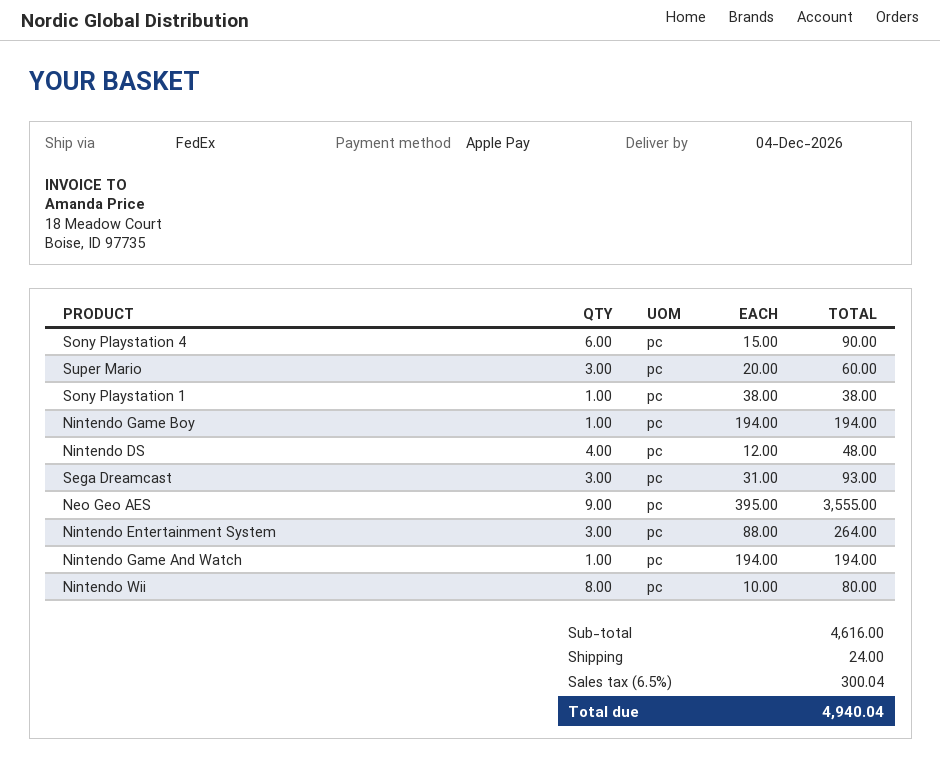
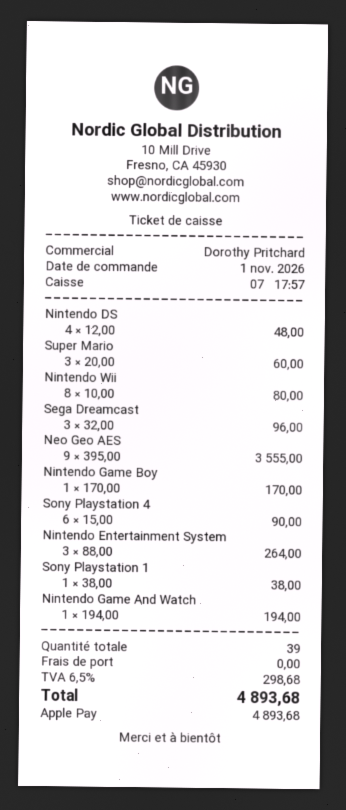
Nintendo Game Boy: 1 x 194.00 = 194.00 -> 1 x 170.00 = 170.00
Sega Dreamcast: 3 x 31.00 = 93.00 -> 3 x 32.00 = 96.00
shipping: 24.00 -> 0.00
tax: 6.5% = 300.04 -> 6.5% = 298.68
total: 4940.04 -> 4893.68

